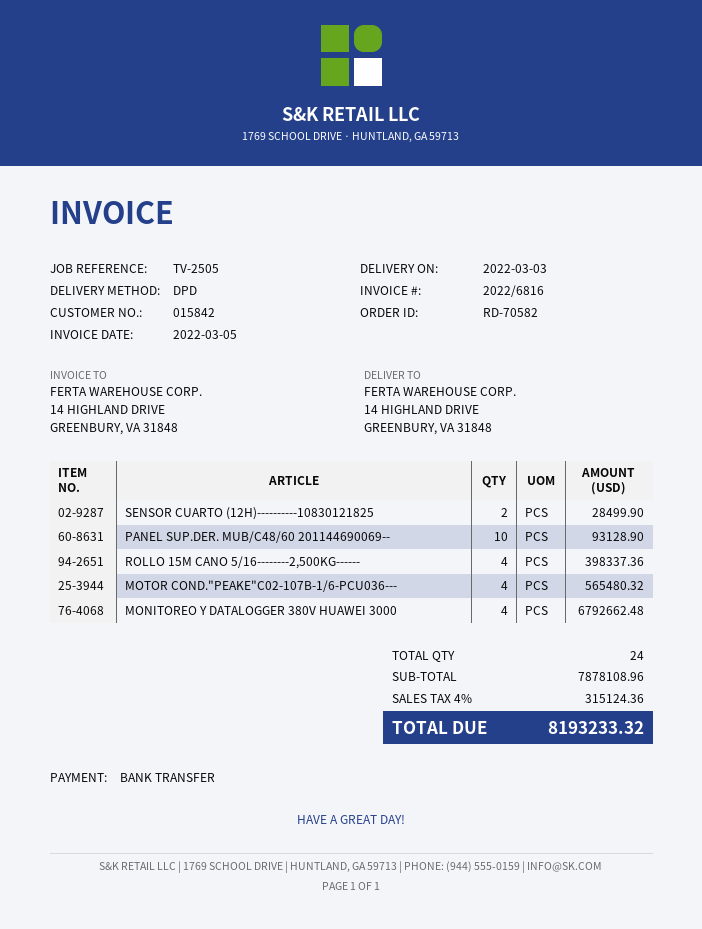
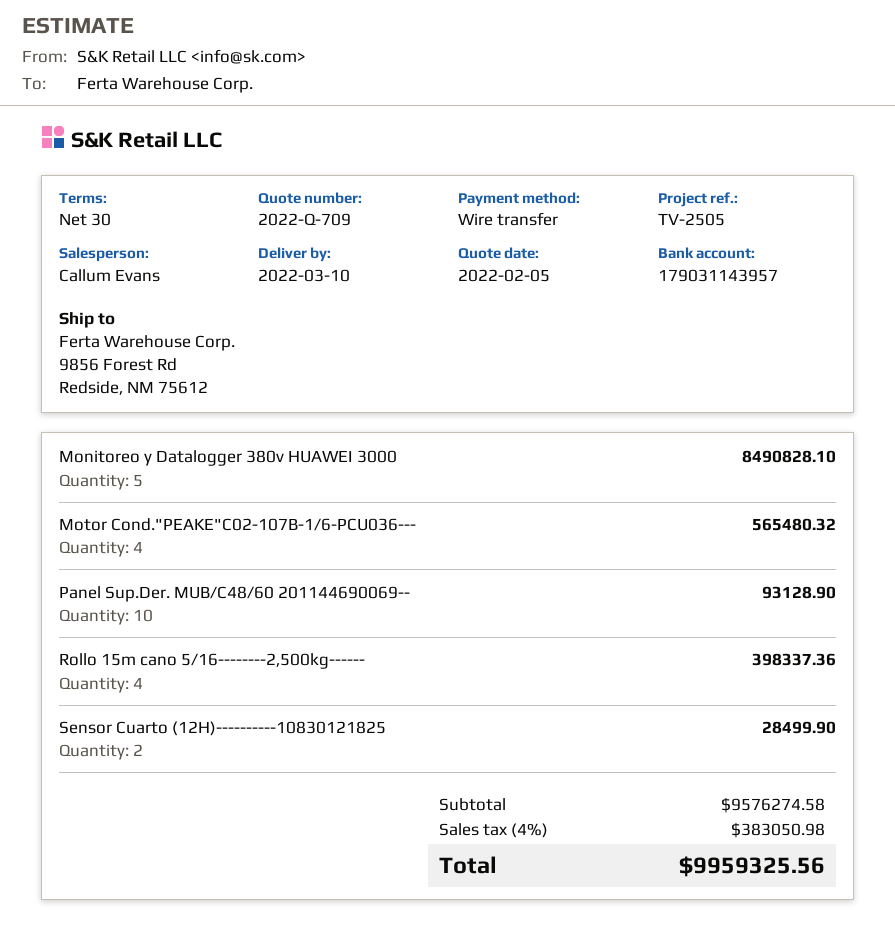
delivery date: 2022-03-03 -> 2022-03-10
ship to: 14 HIGHLAND DRIVE, GREENBURY, VA 31848 -> 9856 Forest Rd, Redside, NM 75612
MONITOREO Y DATALOGGER 380V HUAWEI 3000: 4 for 6792662.48 -> 5 for 8490828.10
subtotal: 7878108.96 -> 9576274.58
tax: 4% = 315124.36 -> 4% = 383050.98
total: 8193233.32 -> 9959325.56

